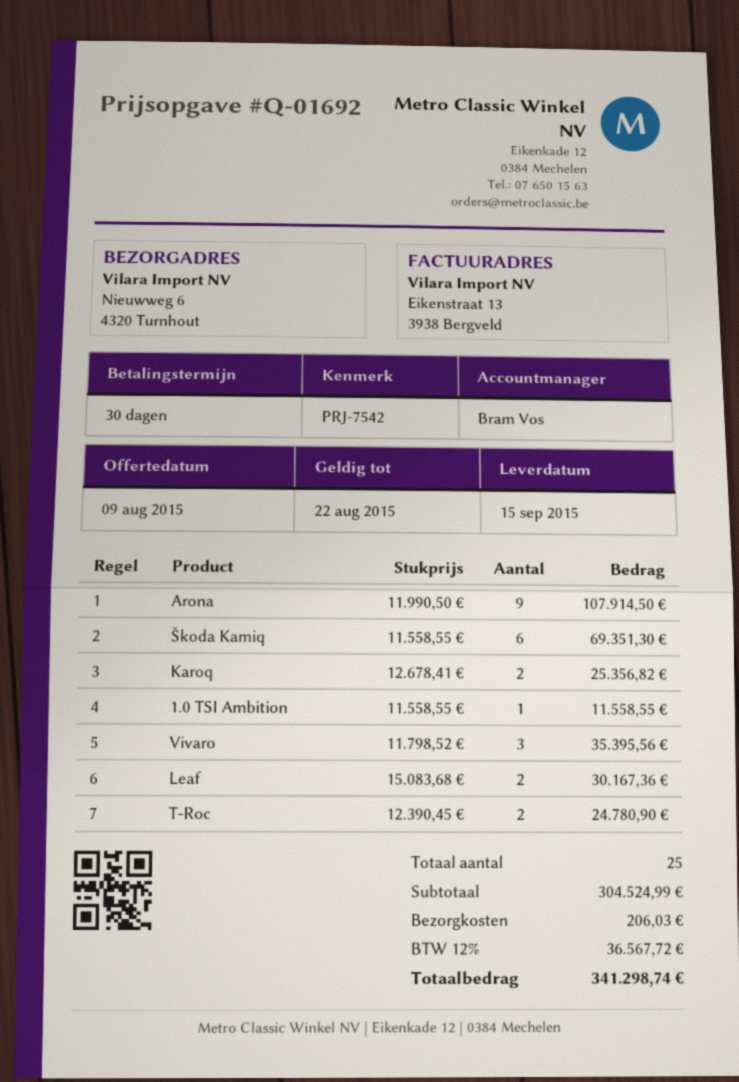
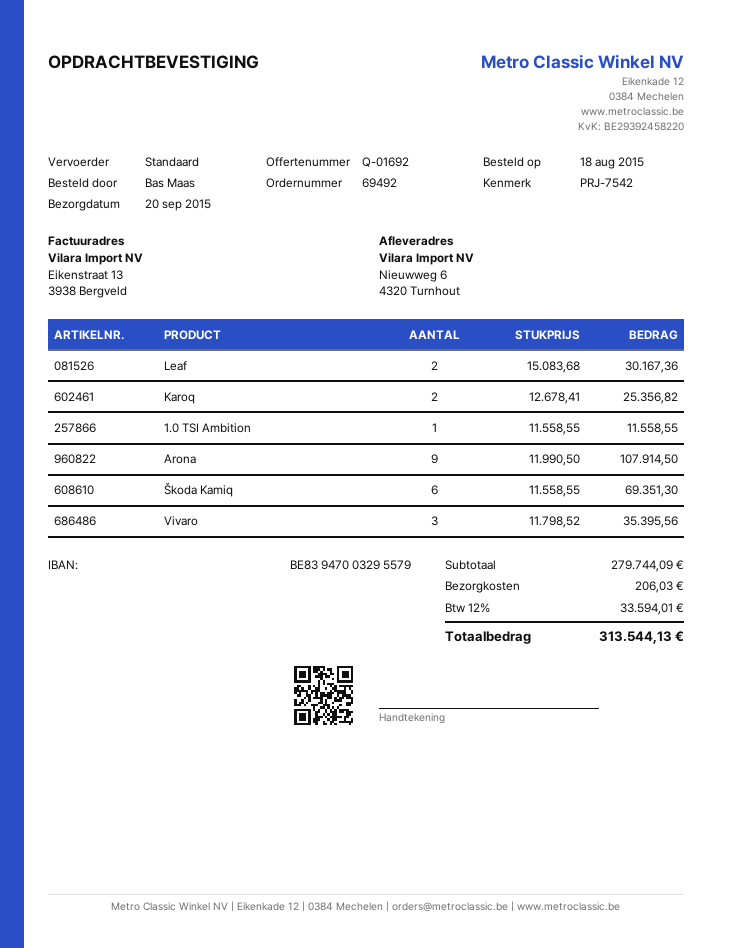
delivery date: 2015-09-15 -> 2015-09-20
T-Roc: 2 x 12390.45 = 24780.90 -> none
subtotal: 304524.99 -> 279744.09
tax: 12% = 36567.72 -> 12% = 33594.01
total: 341298.74 -> 313544.13

